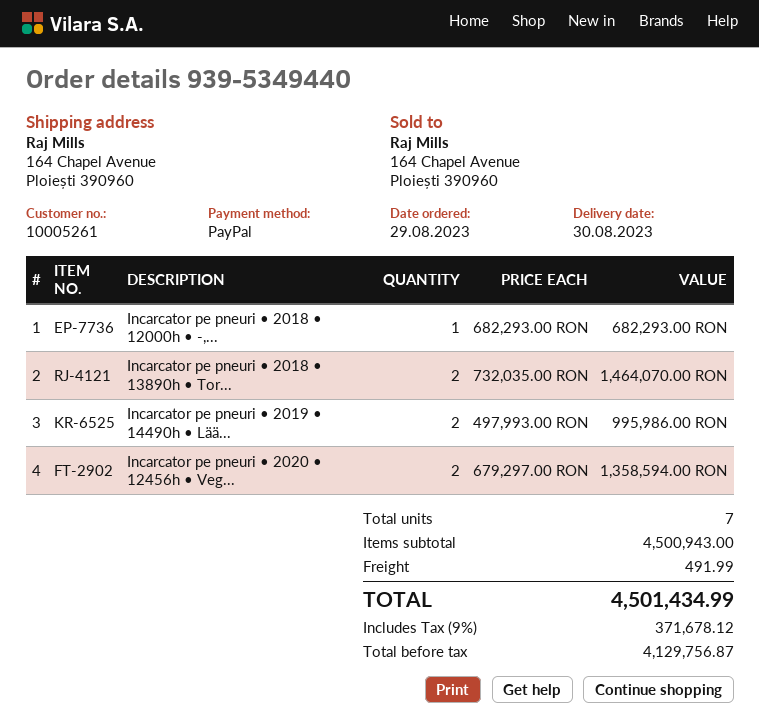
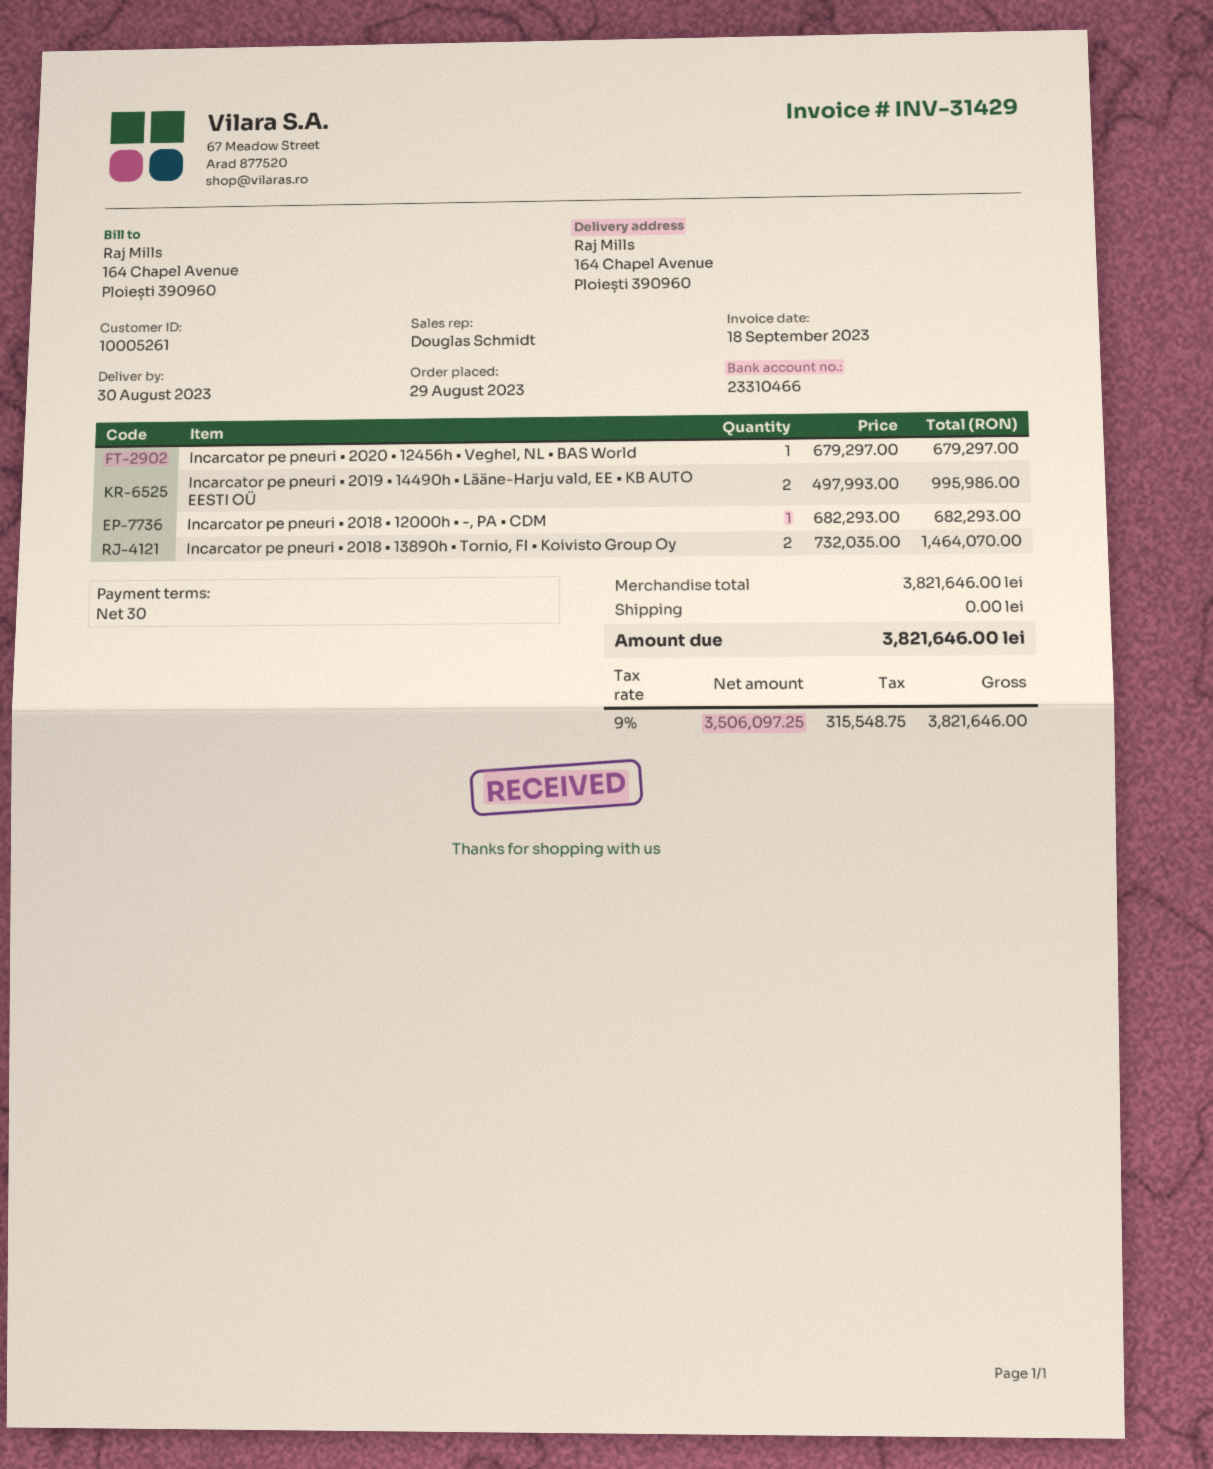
Incarcator pe pneuri • 2020 • 12456h • Veg...: 2 x 679297.00 = 1358594.00 -> 1 x 679297.00 = 679297.00
subtotal: 4500943.00 -> 3821646.00
shipping: 491.99 -> 0.00
net: 4129756.87 -> 3506097.25
tax: 9% = 371678.12 -> 9% = 315548.75
total: 4501434.99 -> 3821646.00

